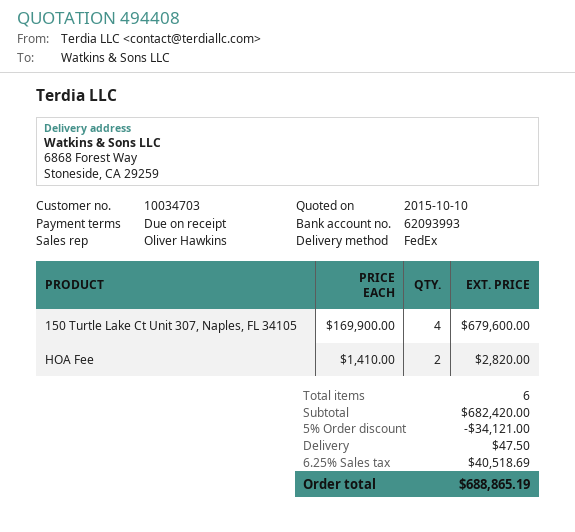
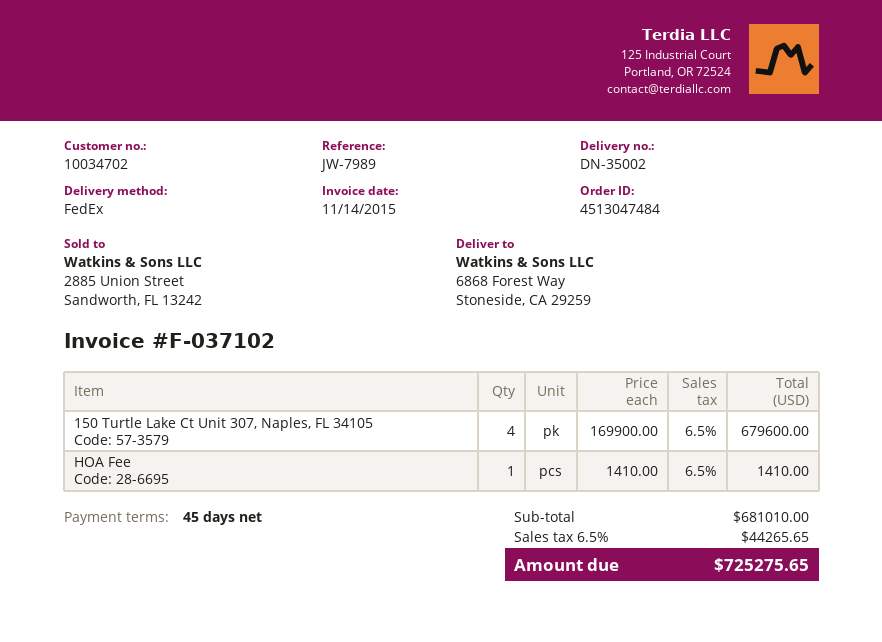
payment terms: on receipt -> 45 days
customer number: 10034703 -> 10034702
HOA Fee: 2 x 1410.00 = 2820.00 -> 1 x 1410.00 = 1410.00
subtotal: 682420.00 -> 681010.00
discount: 5% = 34121.00 -> none
shipping: 47.50 -> none
tax: 6.25% = 40518.69 -> 6.5% = 44265.65
total: 688865.19 -> 725275.65

